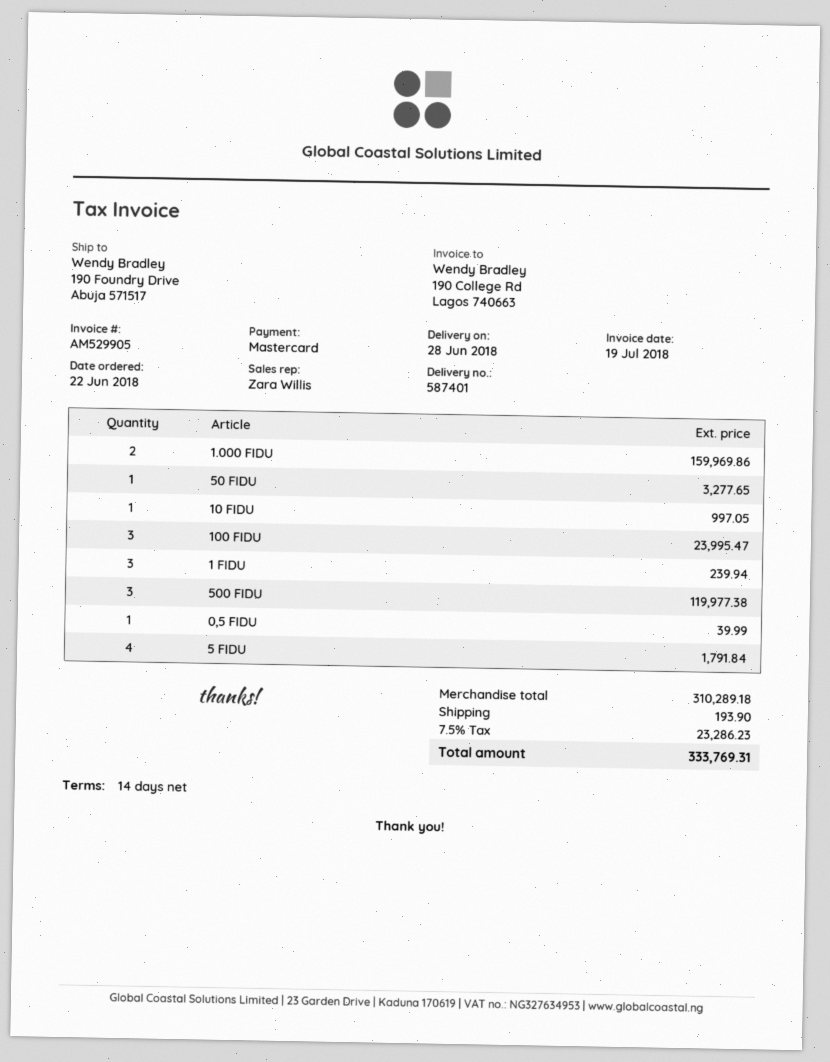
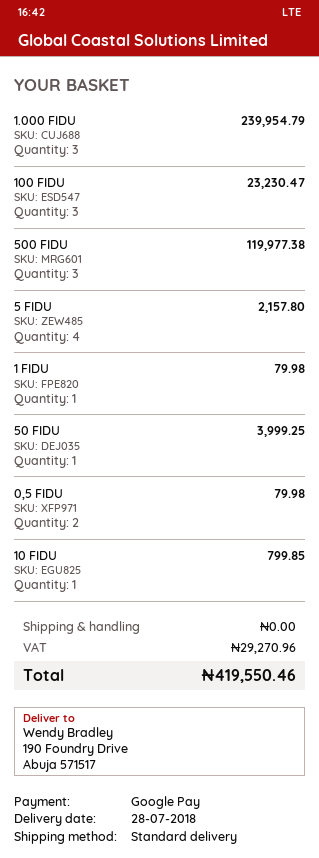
delivery date: 2018-06-28 -> 2018-07-28
payment method: Mastercard -> Google Pay
1.000 FIDU: 2 for 159969.86 -> 3 for 239954.79
50 FIDU: 1 for 3277.65 -> 1 for 3999.25
10 FIDU: 1 for 997.05 -> 1 for 799.85
100 FIDU: 3 for 23995.47 -> 3 for 23230.47
1 FIDU: 3 for 239.94 -> 1 for 79.98
0,5 FIDU: 1 for 39.99 -> 2 for 79.98
5 FIDU: 4 for 1791.84 -> 4 for 2157.80
shipping: 193.90 -> 0.00
tax: 23286.23 -> 29270.96
total: 333769.31 -> 419550.46

